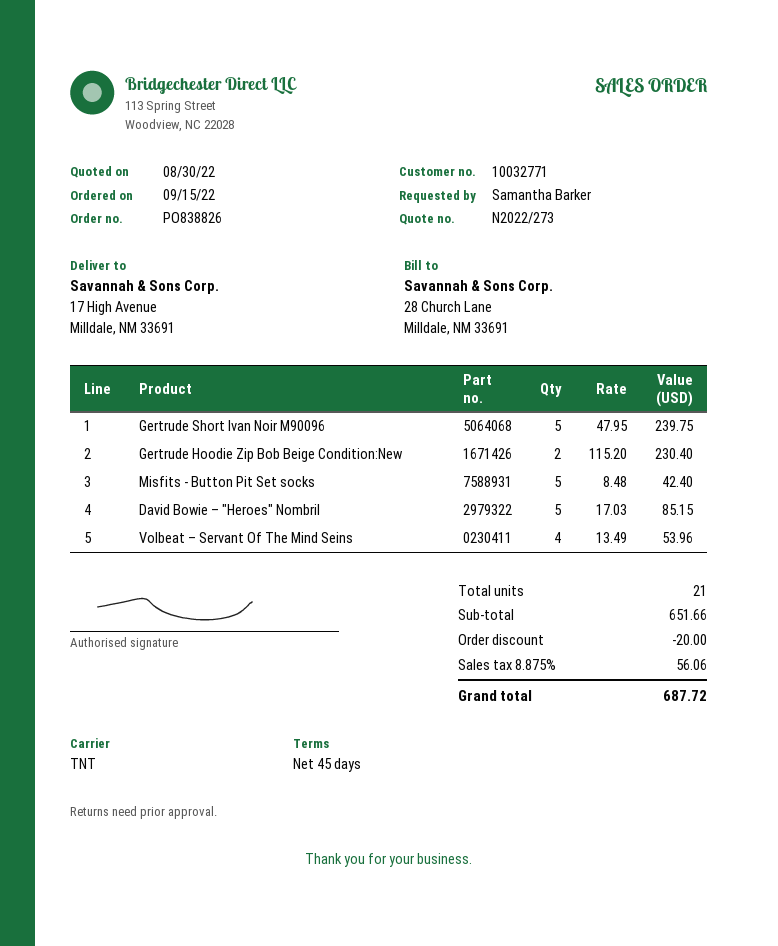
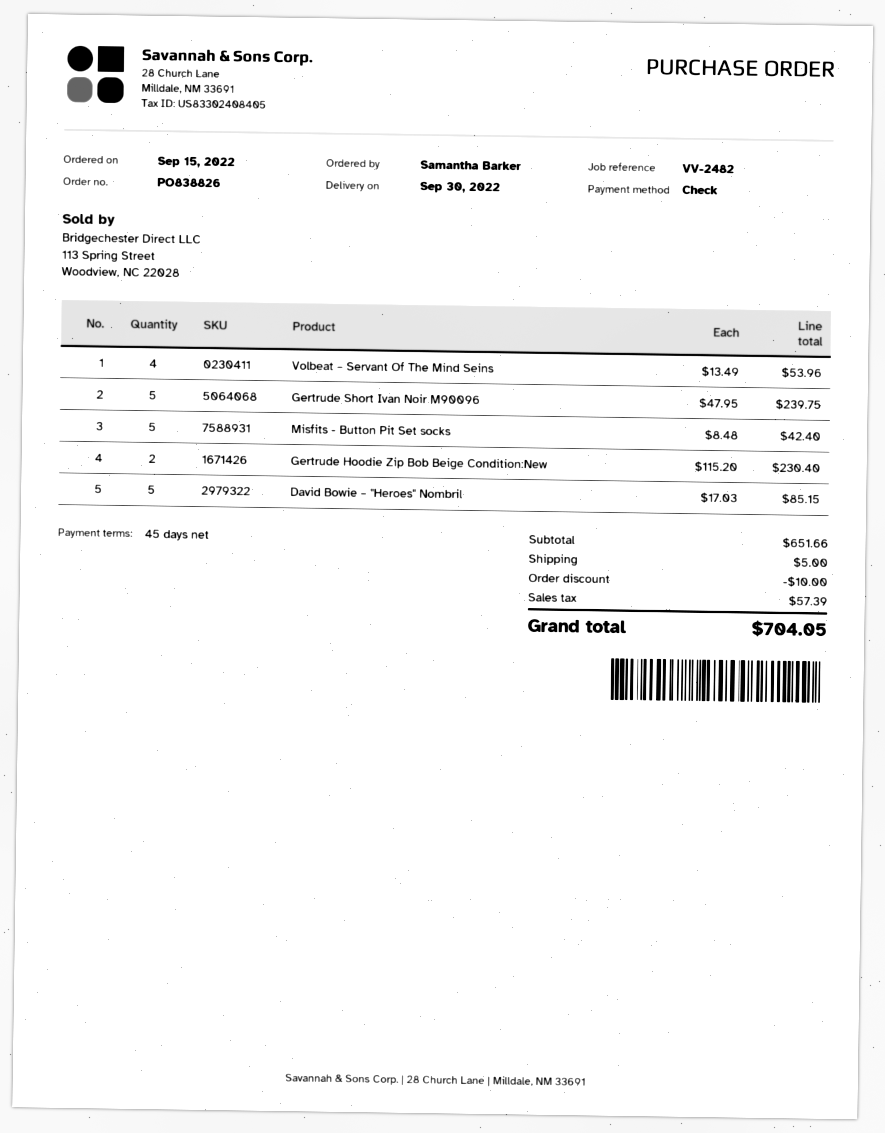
discount: 20.00 -> 10.00
shipping: none -> 5.00
tax: 56.06 -> 57.39
total: 687.72 -> 704.05

